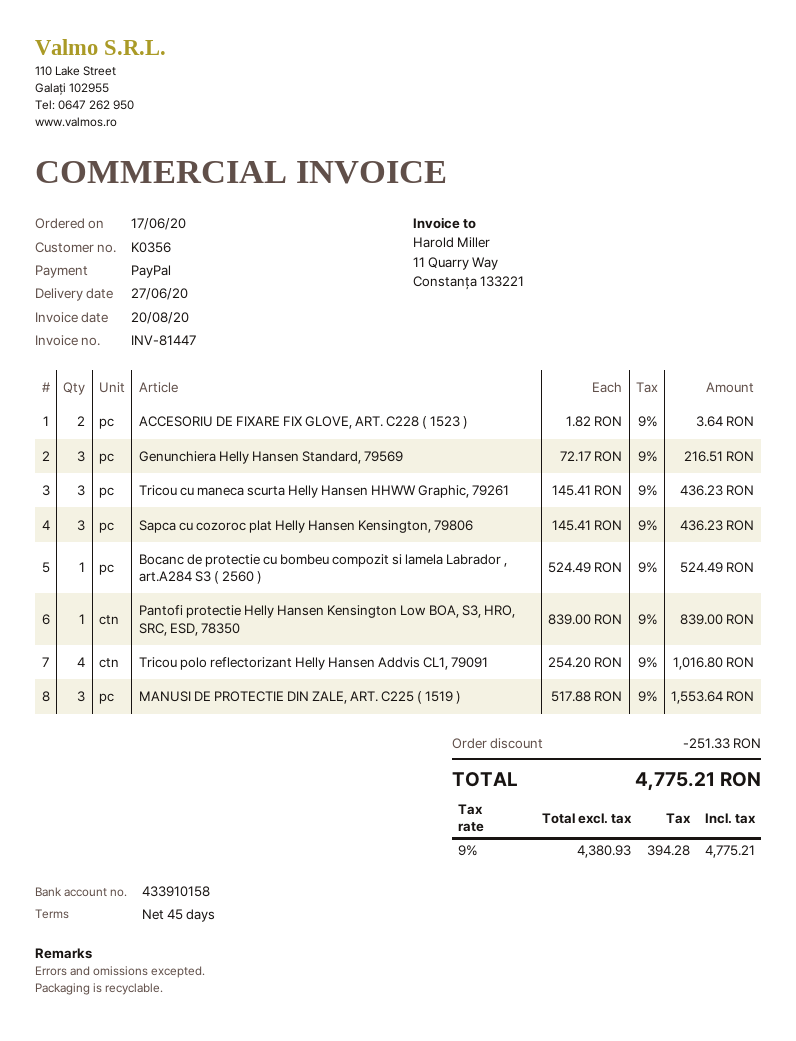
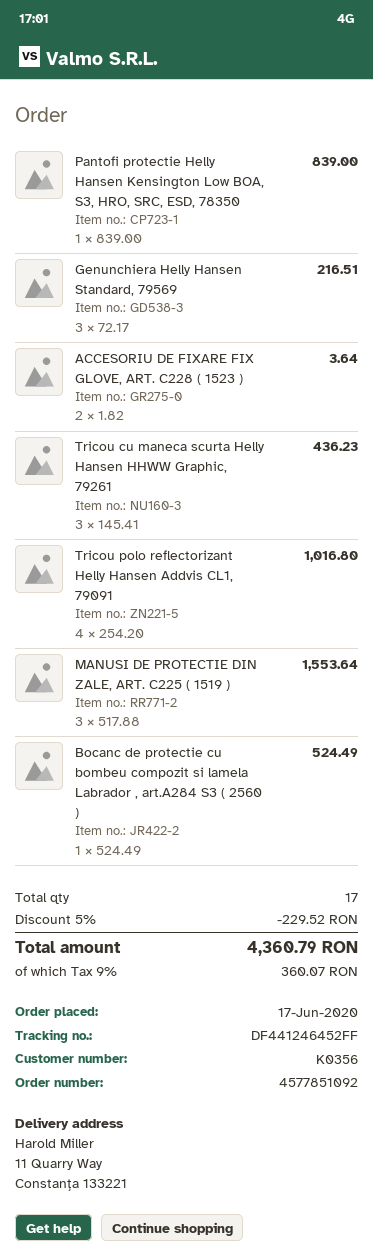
Sapca cu cozoroc plat Helly Hansen Kensington, 79806: 3 x 145.41 = 436.23 -> none
discount: 251.33 -> 229.52
tax: 9% = 394.28 -> 9% = 360.07
total: 4775.21 -> 4360.79

